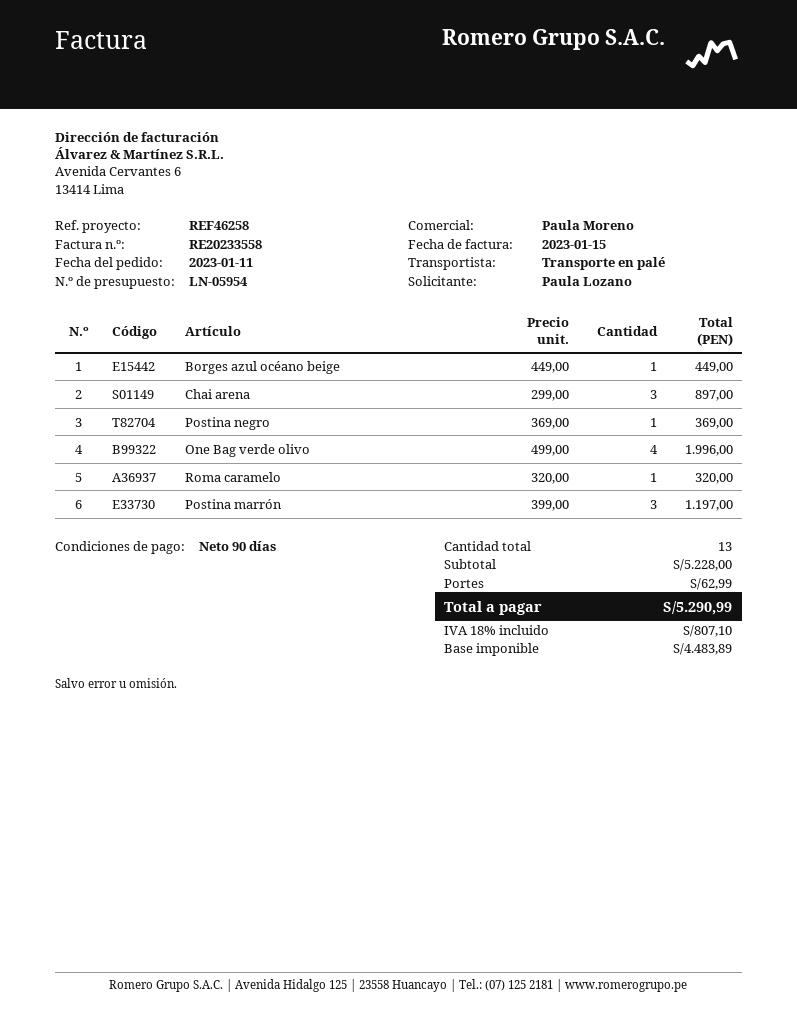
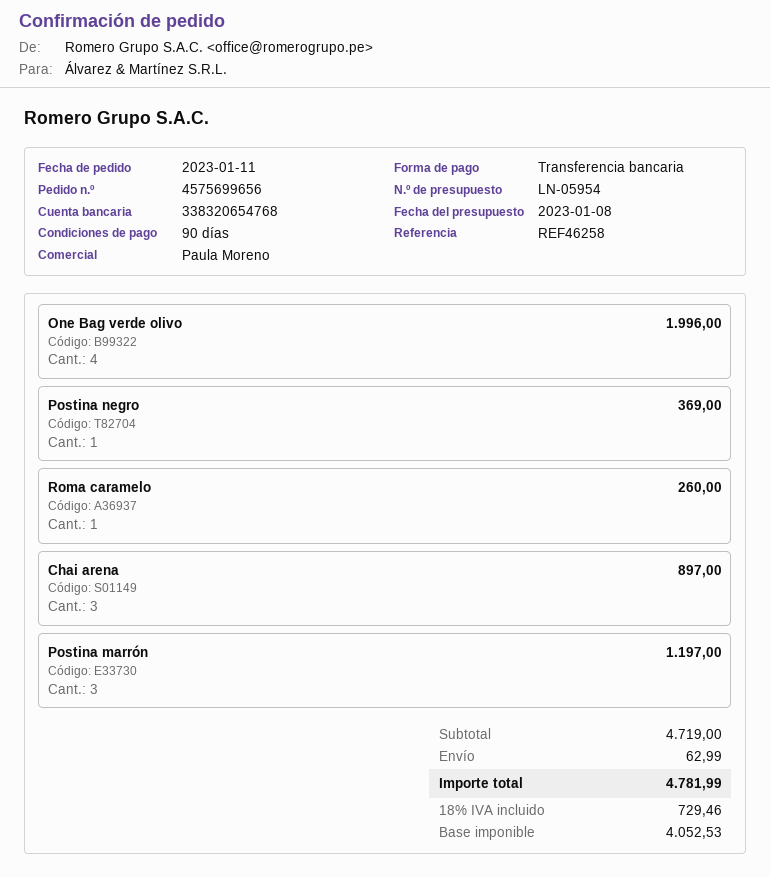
Borges azul océano beige: 1 for 449.00 -> none
Roma caramelo: 1 for 320.00 -> 1 for 260.00
subtotal: 5228.00 -> 4719.00
net: 4483.89 -> 4052.53
tax: 18% = 807.10 -> 18% = 729.46
total: 5290.99 -> 4781.99

